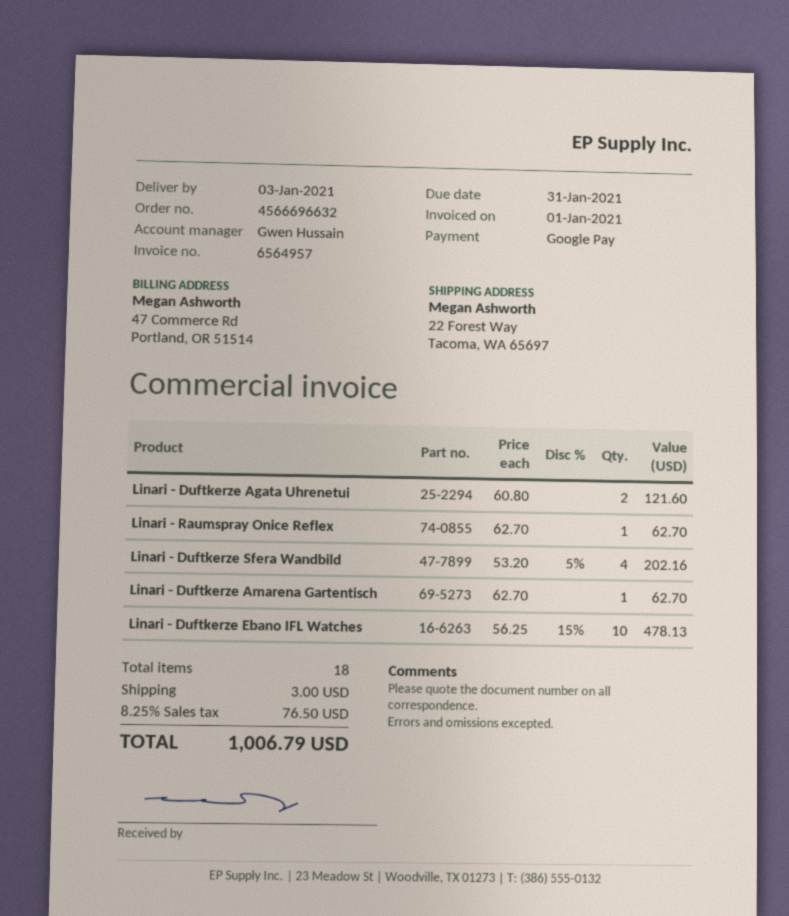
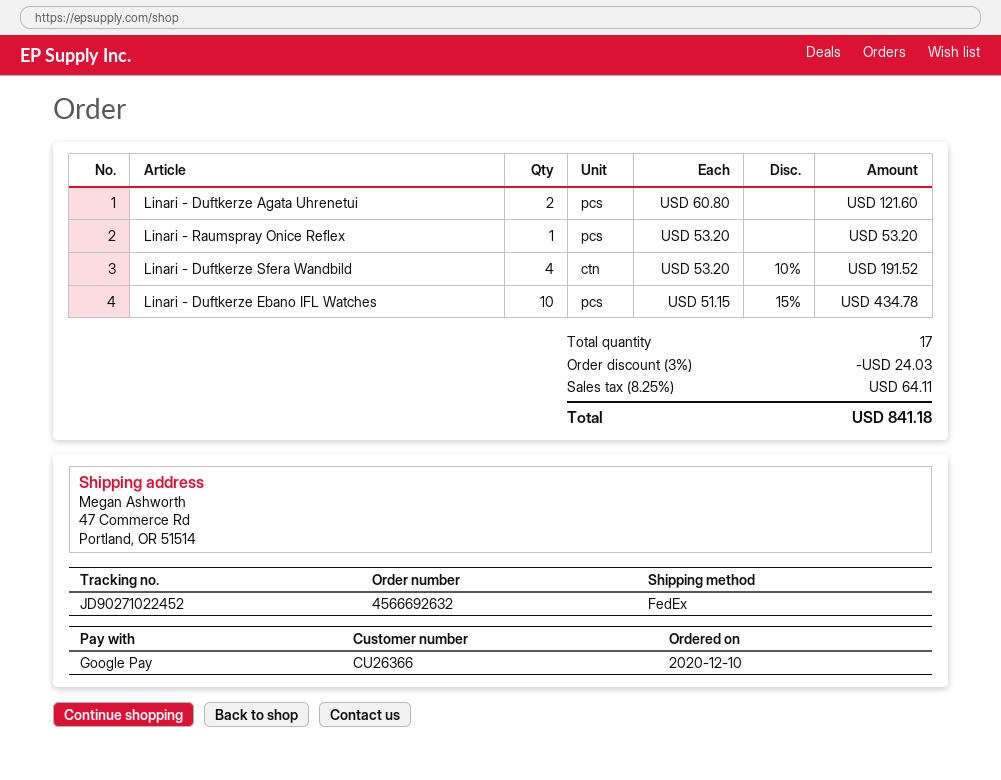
order number: 4566696632 -> 4566692632
ship to: 22 Forest Way, Tacoma, WA 65697 -> 47 Commerce Rd, Portland, OR 51514
Linari - Raumspray Onice Reflex: 1 x 62.70 = 62.70 -> 1 x 53.20 = 53.20
Linari - Duftkerze Sfera Wandbild: 4 x 53.20 - 5% = 202.16 -> 4 x 53.20 - 10% = 191.52
Linari - Duftkerze Amarena Gartentisch: 1 x 62.70 = 62.70 -> none
Linari - Duftkerze Ebano IFL Watches: 10 x 56.25 - 15% = 478.13 -> 10 x 51.15 - 15% = 434.78
total quantity: 18 -> 17
discount: none -> 3% = 24.03
shipping: 3.00 -> none
tax: 8.25% = 76.50 -> 8.25% = 64.11
total: 1006.79 -> 841.18

